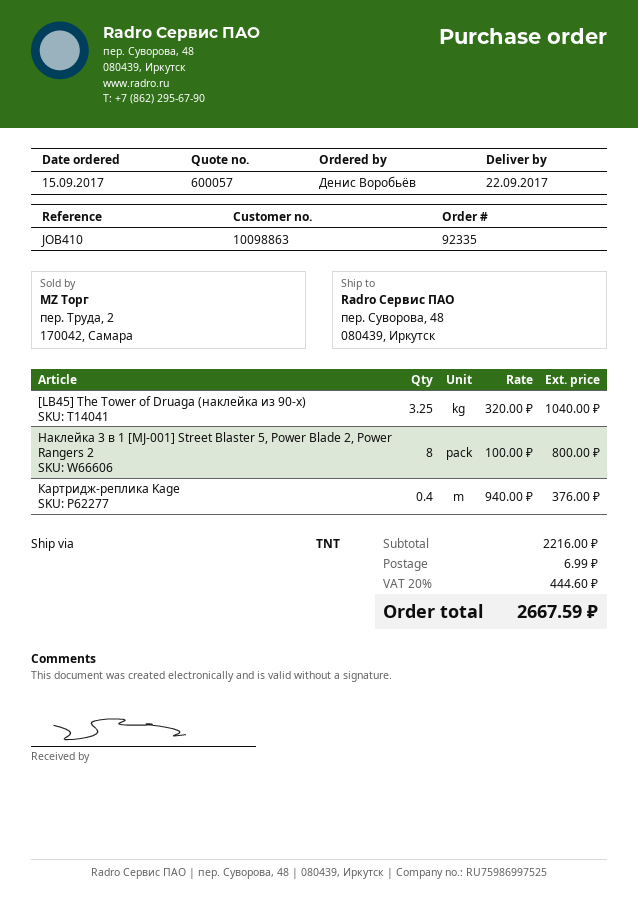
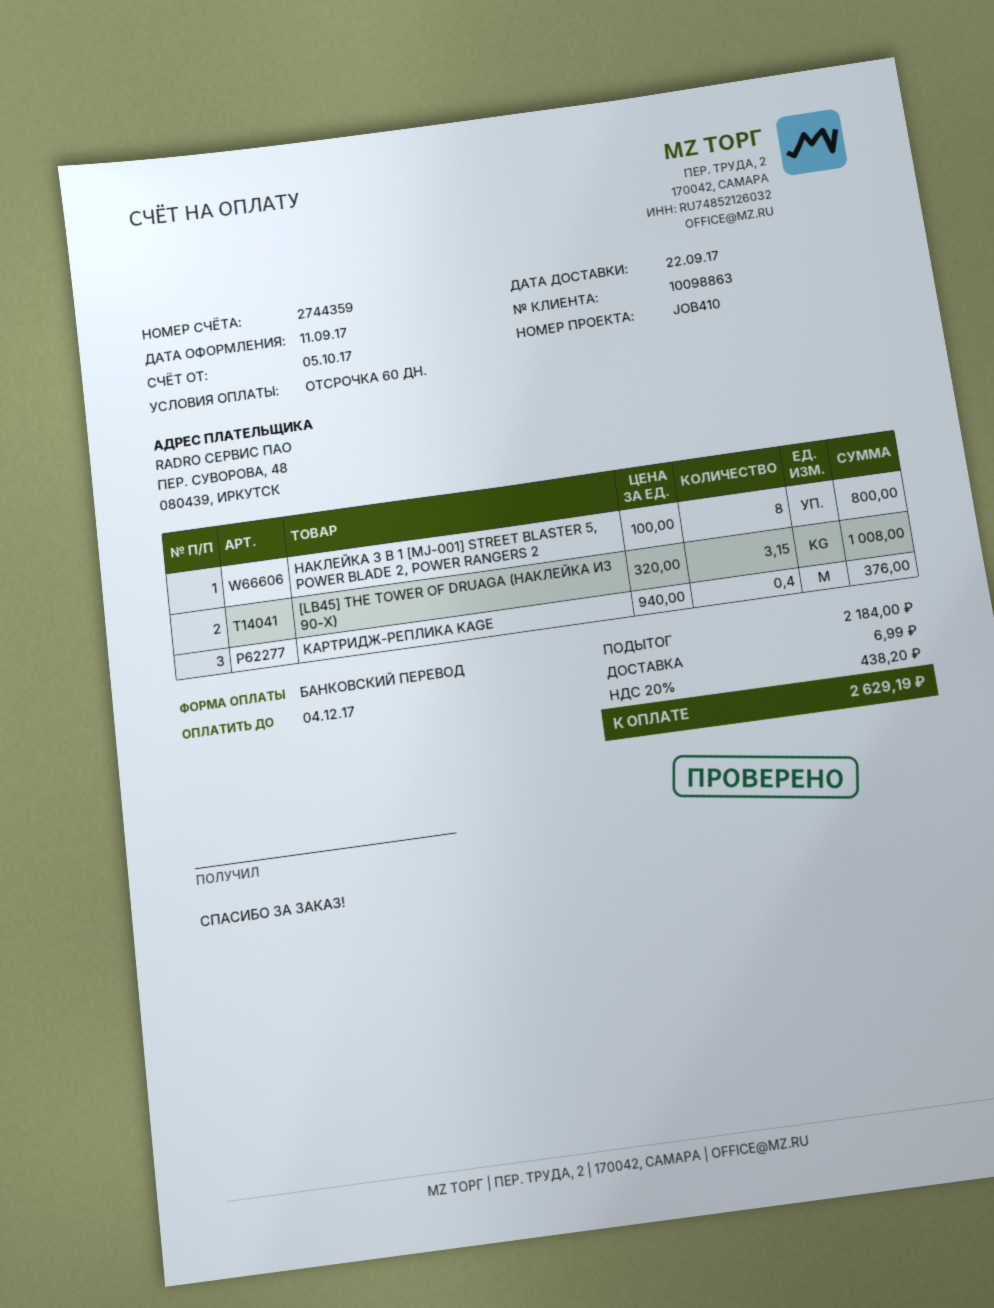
order date: 2017-09-15 -> 2017-09-11
[LB45] The Tower of Druaga (наклейка из 90-х): 3.25 x 320.00 = 1040.00 -> 3.15 x 320.00 = 1008.00
subtotal: 2216.00 -> 2184.00
tax: 20% = 444.60 -> 20% = 438.20
total: 2667.59 -> 2629.19

